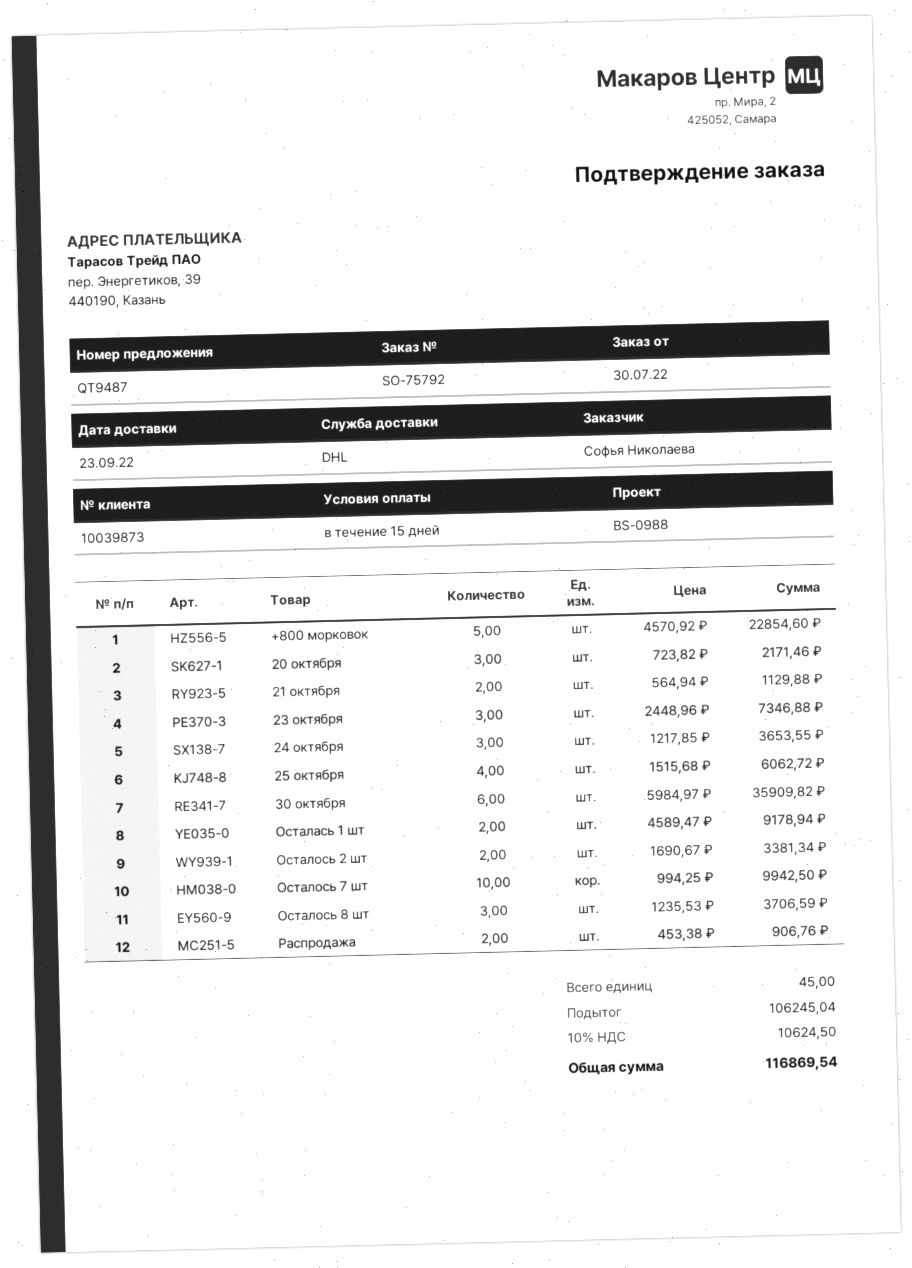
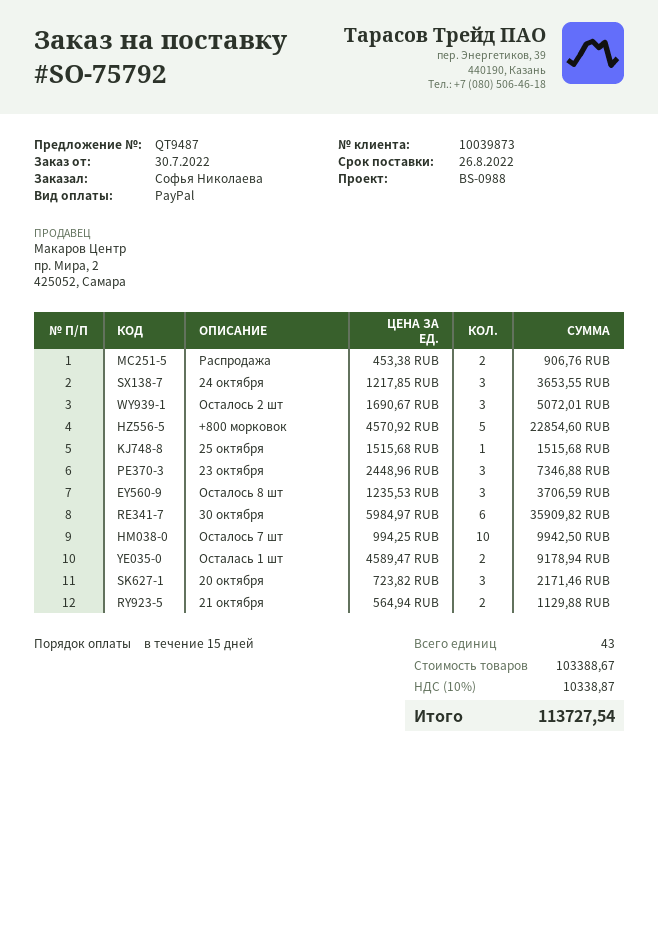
delivery date: 2022-09-23 -> 2022-08-26
25 октября: 4 x 1515.68 = 6062.72 -> 1 x 1515.68 = 1515.68
Осталось 2 шт: 2 x 1690.67 = 3381.34 -> 3 x 1690.67 = 5072.01
total quantity: 45 -> 43
subtotal: 106245.04 -> 103388.67
tax: 10% = 10624.50 -> 10% = 10338.87
total: 116869.54 -> 113727.54

